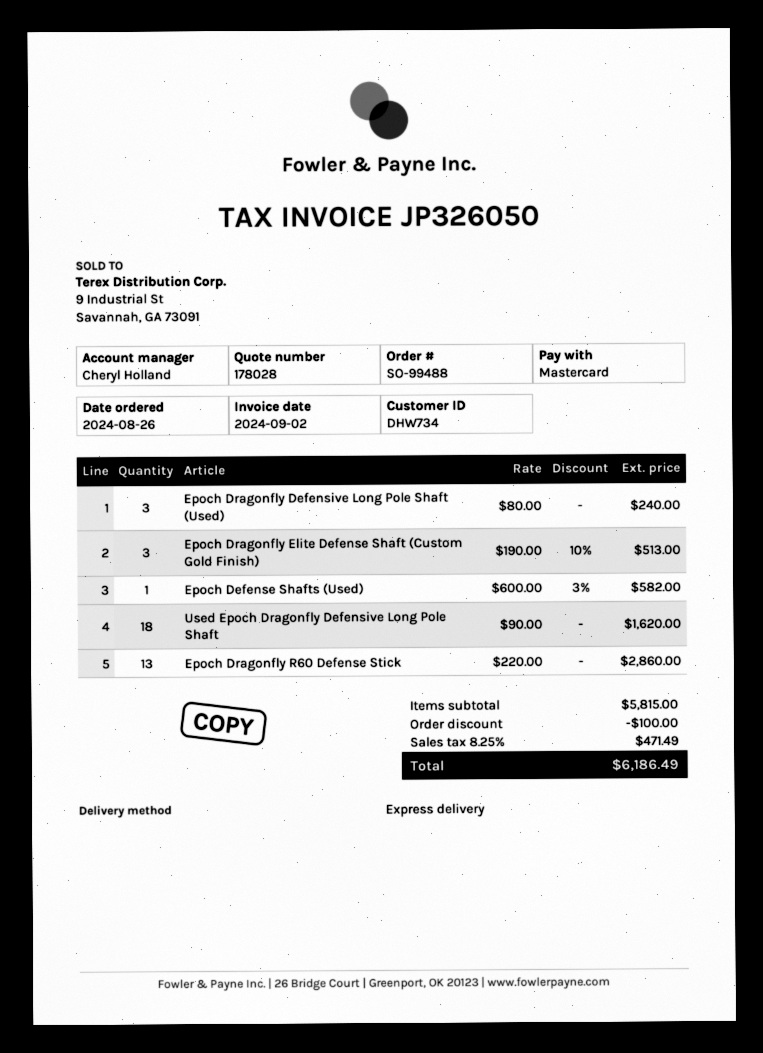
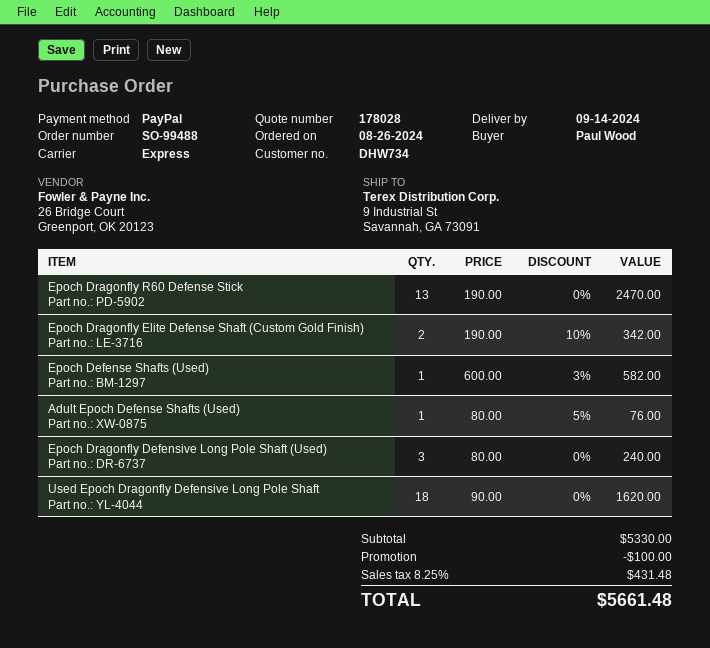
payment method: Mastercard -> PayPal
Epoch Dragonfly Elite Defense Shaft (Custom Gold Finish): 3 x 190.00 - 10% = 513.00 -> 2 x 190.00 - 10% = 342.00
Epoch Dragonfly R60 Defense Stick: 13 x 220.00 = 2860.00 -> 13 x 190.00 = 2470.00
Adult Epoch Defense Shafts (Used): none -> 1 x 80.00 - 5% = 76.00
subtotal: 5815.00 -> 5330.00
tax: 8.25% = 471.49 -> 8.25% = 431.48
total: 6186.49 -> 5661.48

